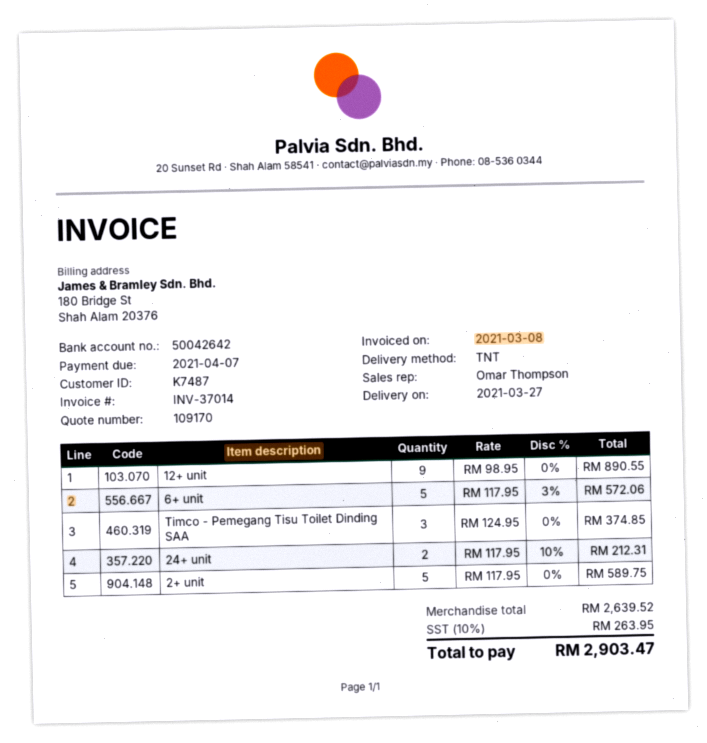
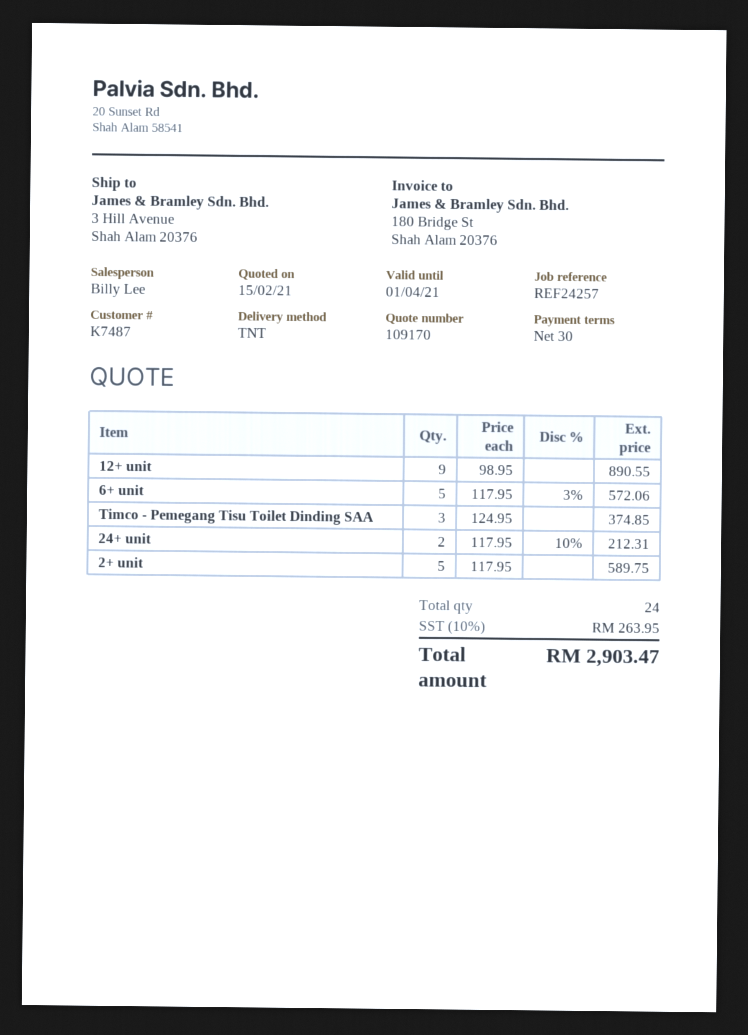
sales rep: Omar Thompson -> Billy Lee

